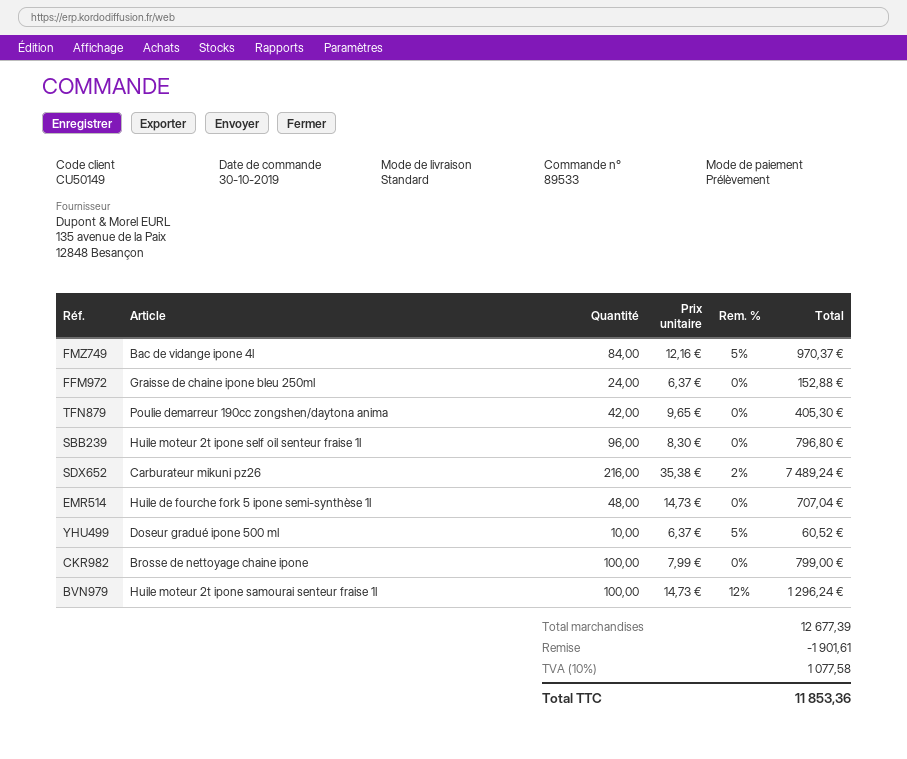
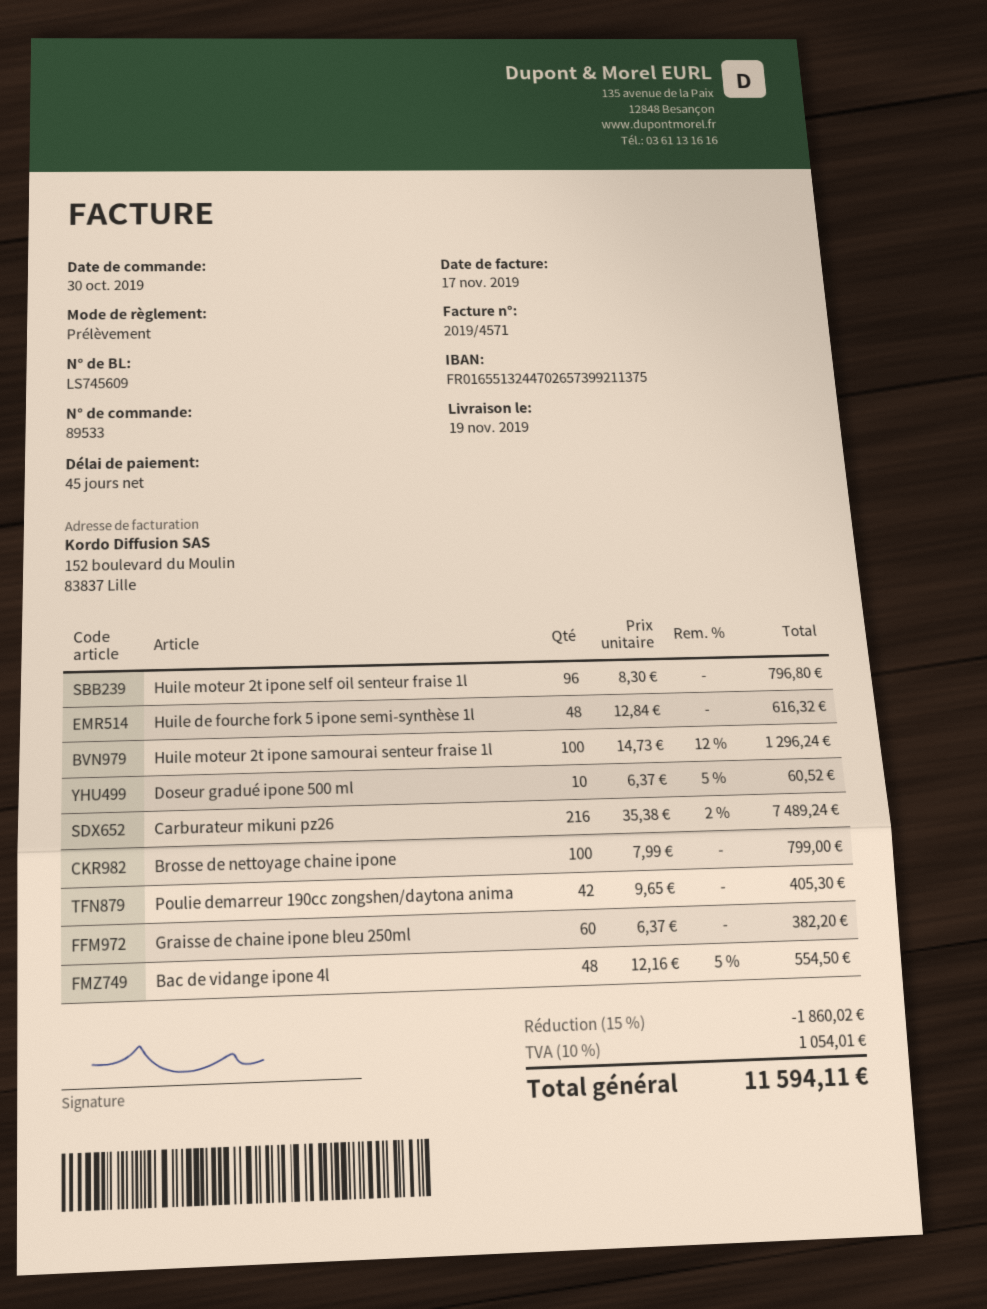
Bac de vidange ipone 4l: 84 x 12.16 - 5% = 970.37 -> 48 x 12.16 - 5% = 554.50
Graisse de chaine ipone bleu 250ml: 24 x 6.37 = 152.88 -> 60 x 6.37 = 382.20
Huile de fourche fork 5 ipone semi-synthèse 1l: 48 x 14.73 = 707.04 -> 48 x 12.84 = 616.32
discount: 1901.61 -> 1860.02
tax: 10% = 1077.58 -> 10% = 1054.01
total: 11853.36 -> 11594.11

